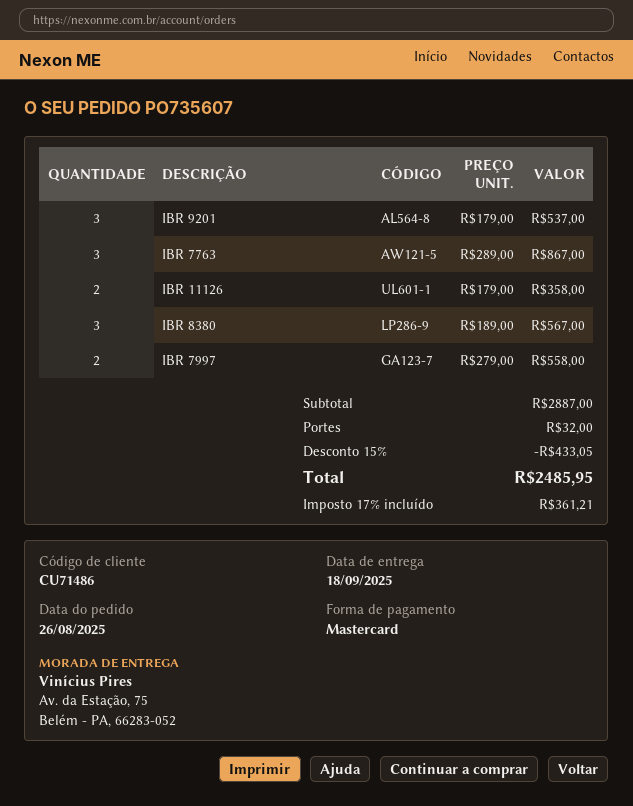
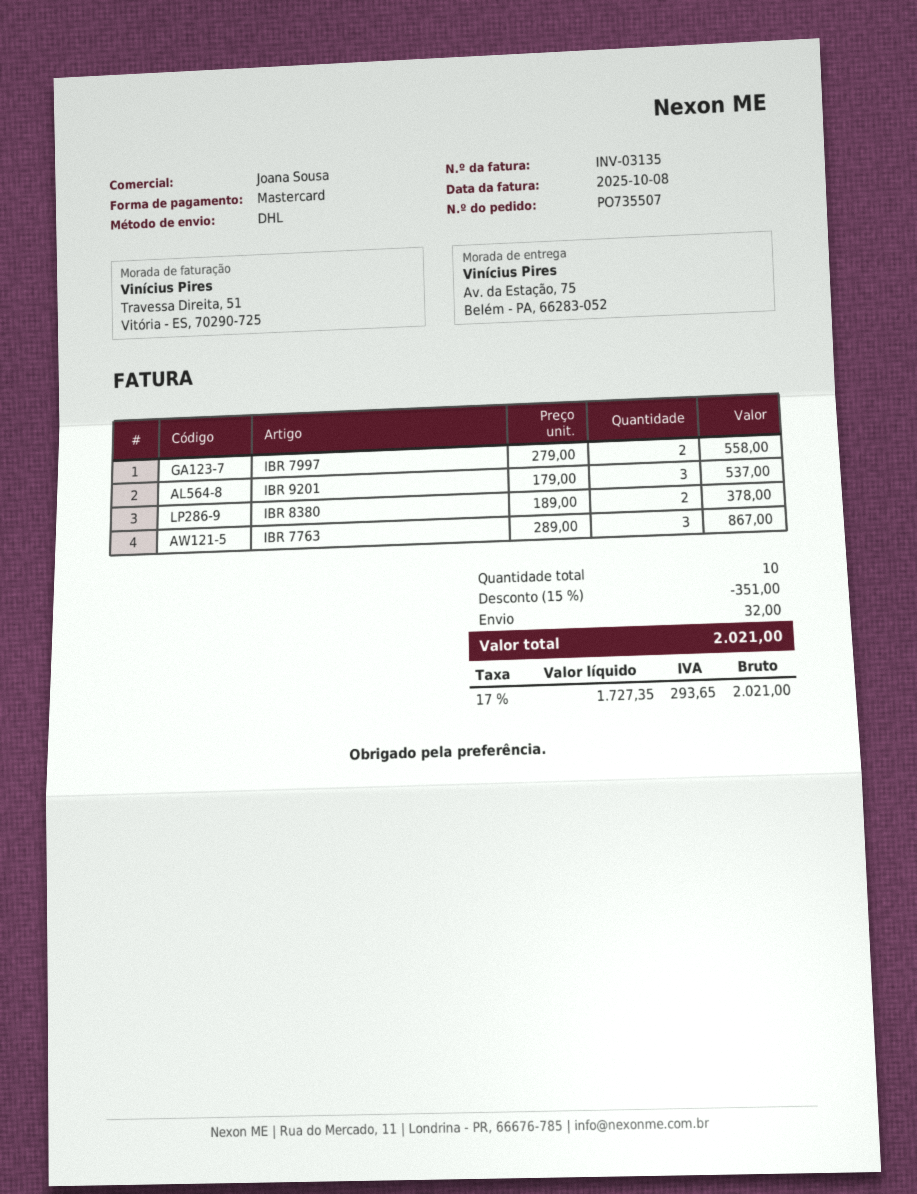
order number: PO735607 -> PO735507
IBR 11126: 2 x 179.00 = 358.00 -> none
IBR 8380: 3 x 189.00 = 567.00 -> 2 x 189.00 = 378.00
discount: 15% = 433.05 -> 15% = 351.00
tax: 17% = 361.21 -> 17% = 293.65
total: 2485.95 -> 2021.00

